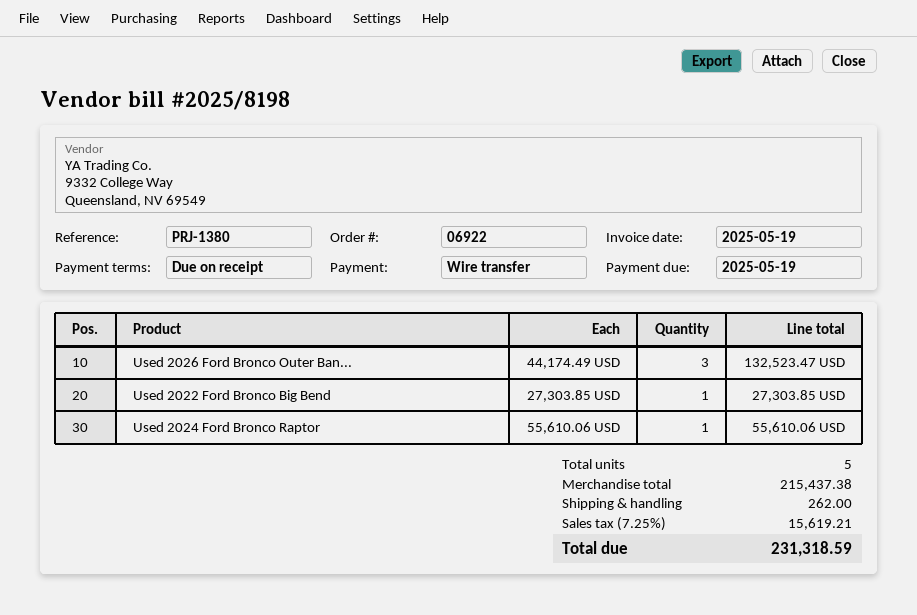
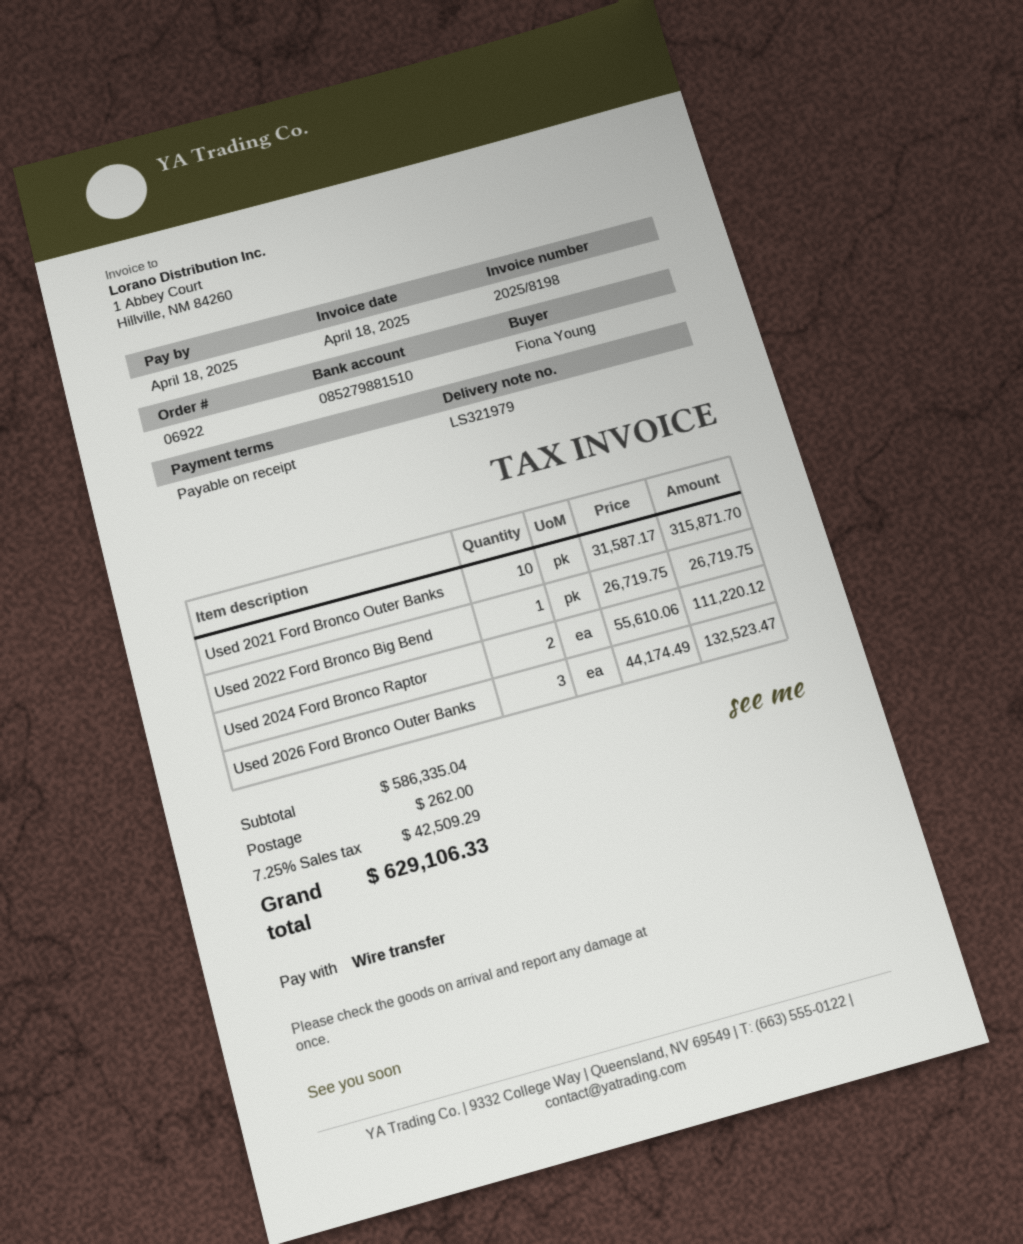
invoice date: 2025-05-19 -> 2025-04-18
due date: 2025-05-19 -> 2025-04-18
Used 2022 Ford Bronco Big Bend: 1 x 27303.85 = 27303.85 -> 1 x 26719.75 = 26719.75
Used 2024 Ford Bronco Raptor: 1 x 55610.06 = 55610.06 -> 2 x 55610.06 = 111220.12
Used 2021 Ford Bronco Outer Banks: none -> 10 x 31587.17 = 315871.70
subtotal: 215437.38 -> 586335.04
tax: 7.25% = 15619.21 -> 7.25% = 42509.29
total: 231318.59 -> 629106.33

